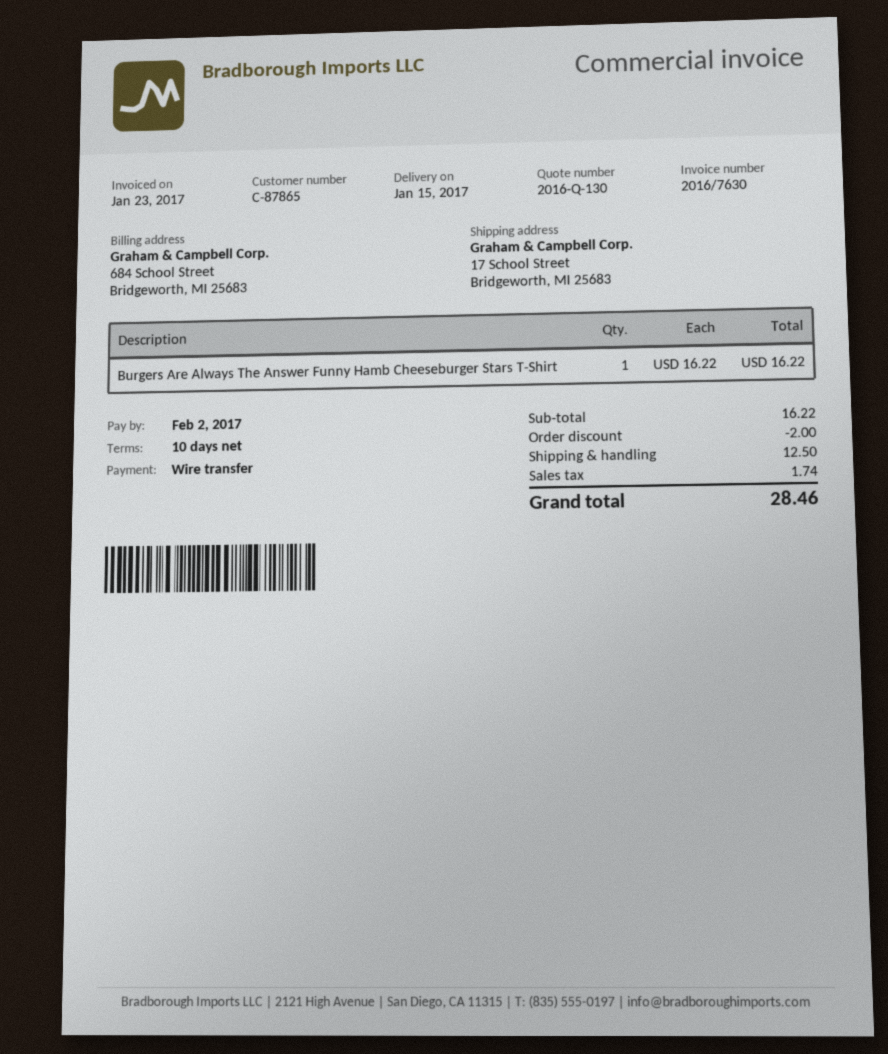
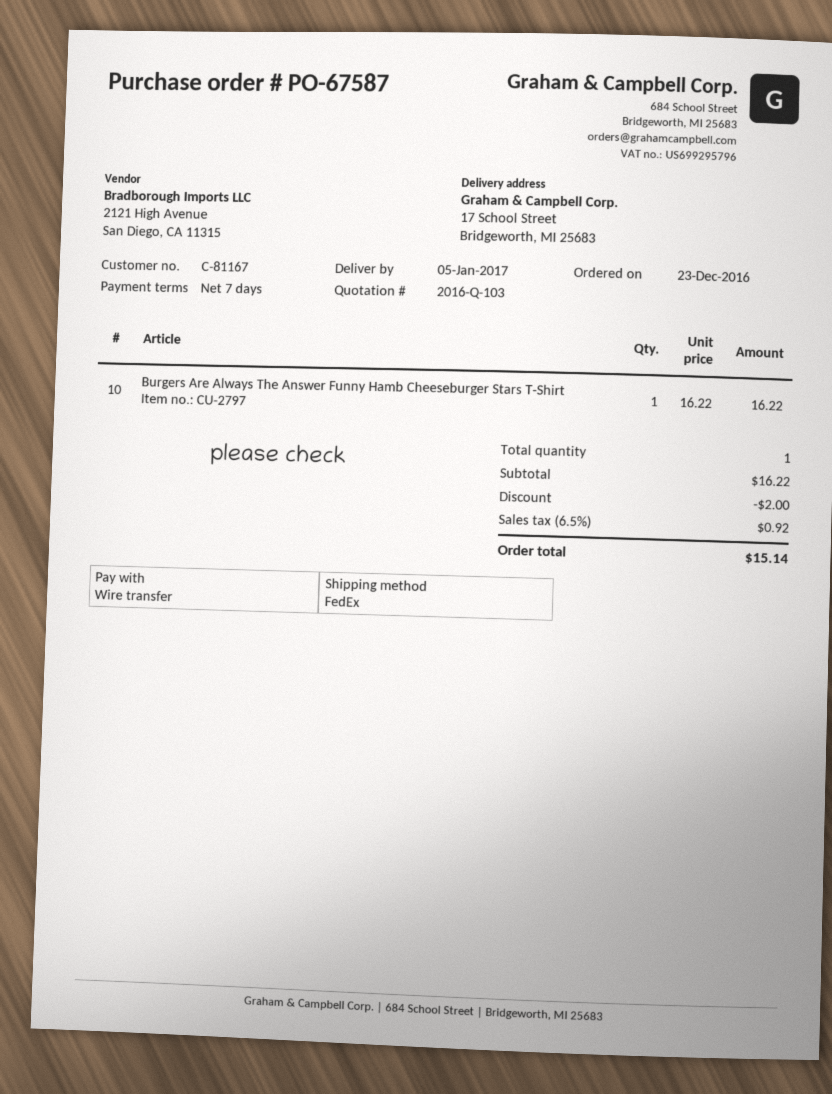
quote number: 2016-Q-130 -> 2016-Q-103
delivery date: 2017-01-15 -> 2017-01-05
payment terms: 10 days -> 7 days
customer number: C-87865 -> C-81167
shipping: 12.50 -> none
tax: 1.74 -> 0.92
total: 28.46 -> 15.14

